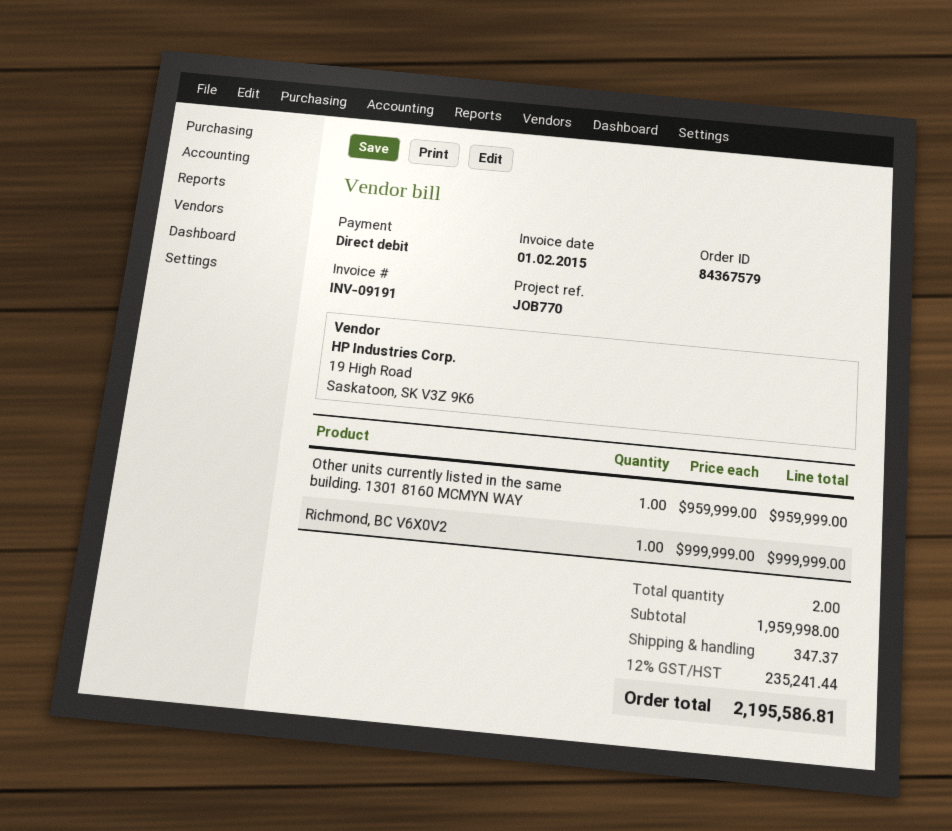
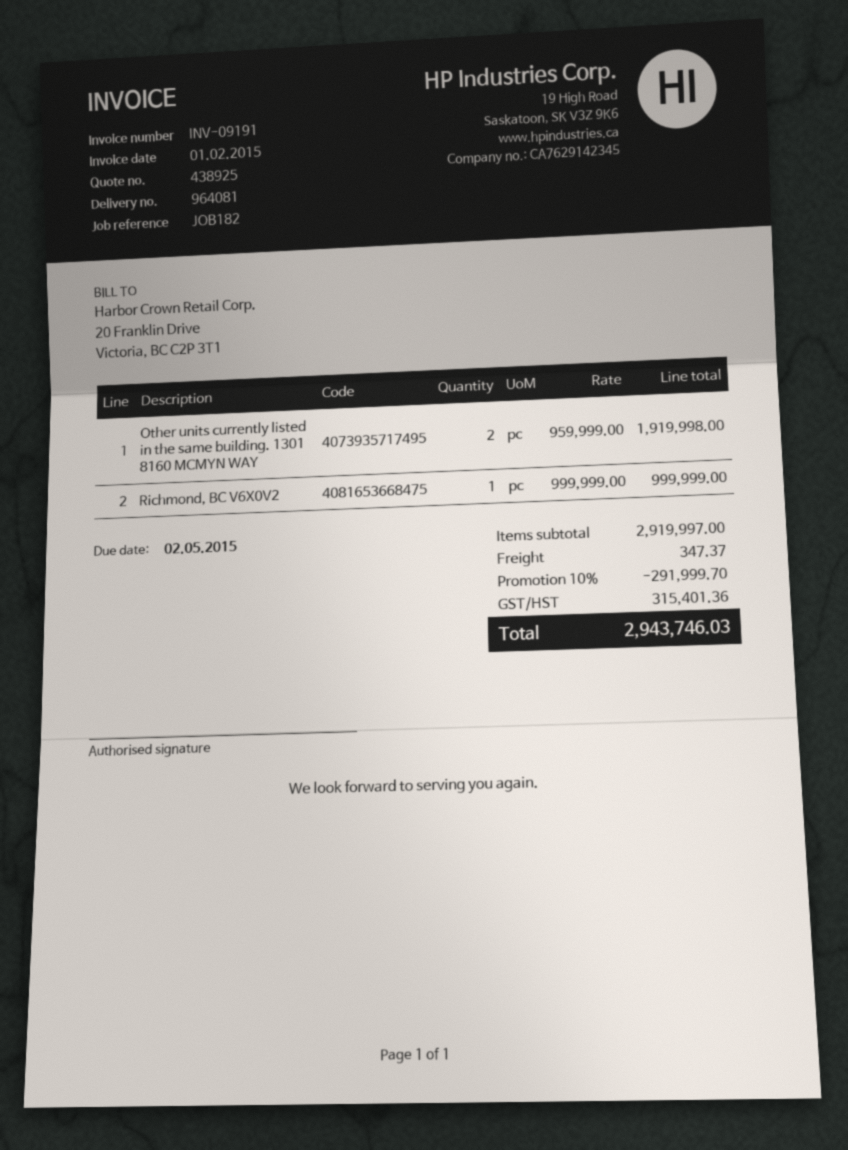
reference: JOB770 -> JOB182
Other units currently listed in the same building. 1301 8160 MCMYN WAY: 1 x 959999.00 = 959999.00 -> 2 x 959999.00 = 1919998.00
subtotal: 1959998.00 -> 2919997.00
discount: none -> 10% = 291999.70
tax: 235241.44 -> 315401.36
total: 2195586.81 -> 2943746.03

